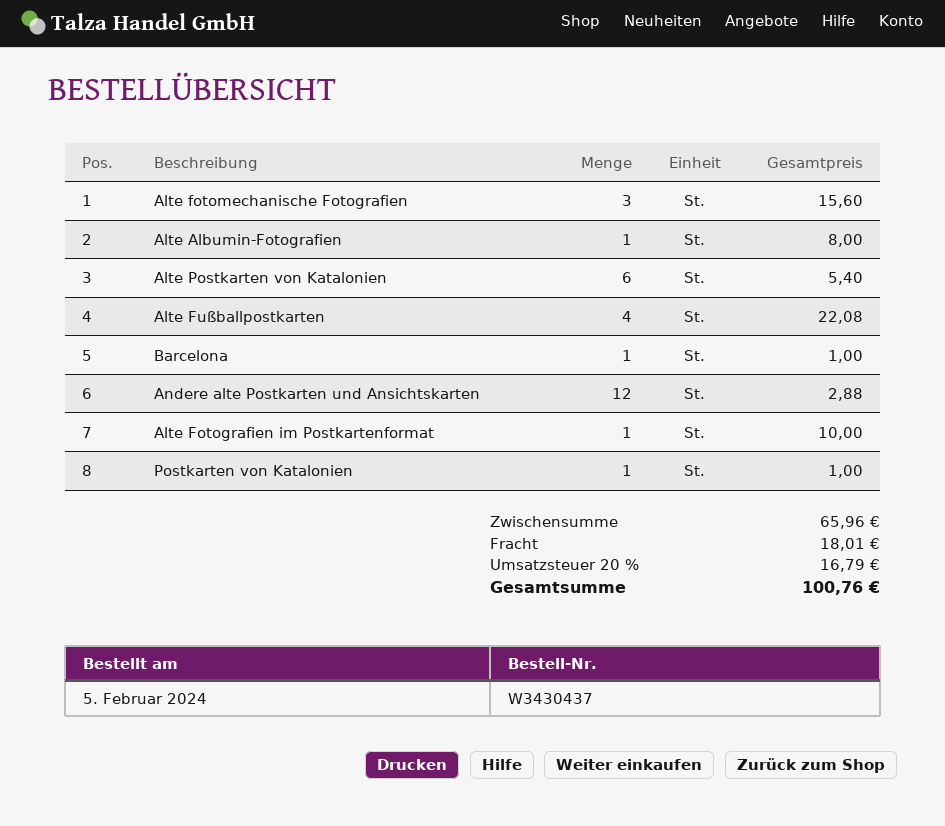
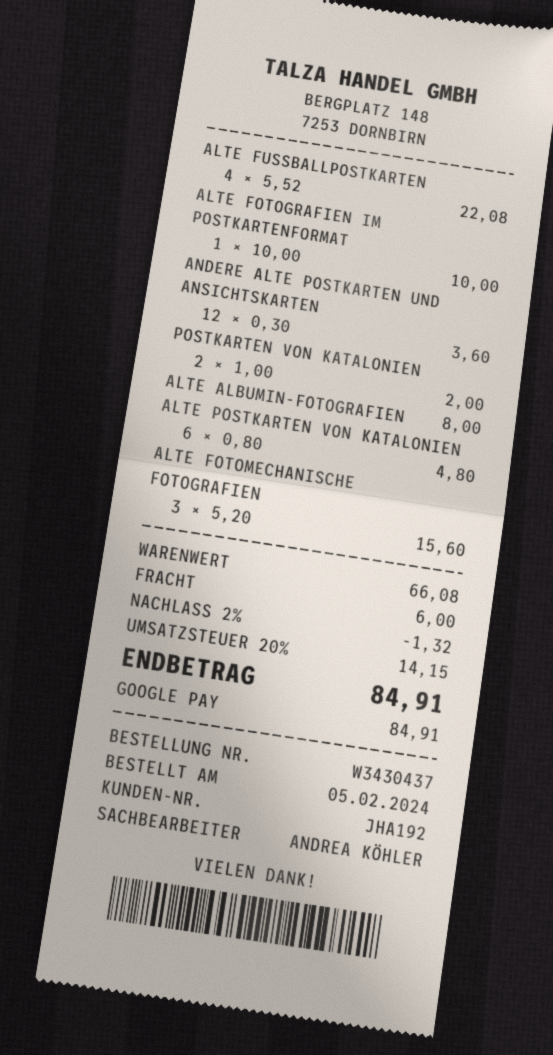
Alte Postkarten von Katalonien: 6 for 5.40 -> 6 for 4.80
Barcelona: 1 for 1.00 -> none
Andere alte Postkarten und Ansichtskarten: 12 for 2.88 -> 12 for 3.60
Postkarten von Katalonien: 1 for 1.00 -> 2 for 2.00
subtotal: 65.96 -> 66.08
discount: none -> 2% = 1.32
shipping: 18.01 -> 6.00
tax: 20% = 16.79 -> 20% = 14.15
total: 100.76 -> 84.91

